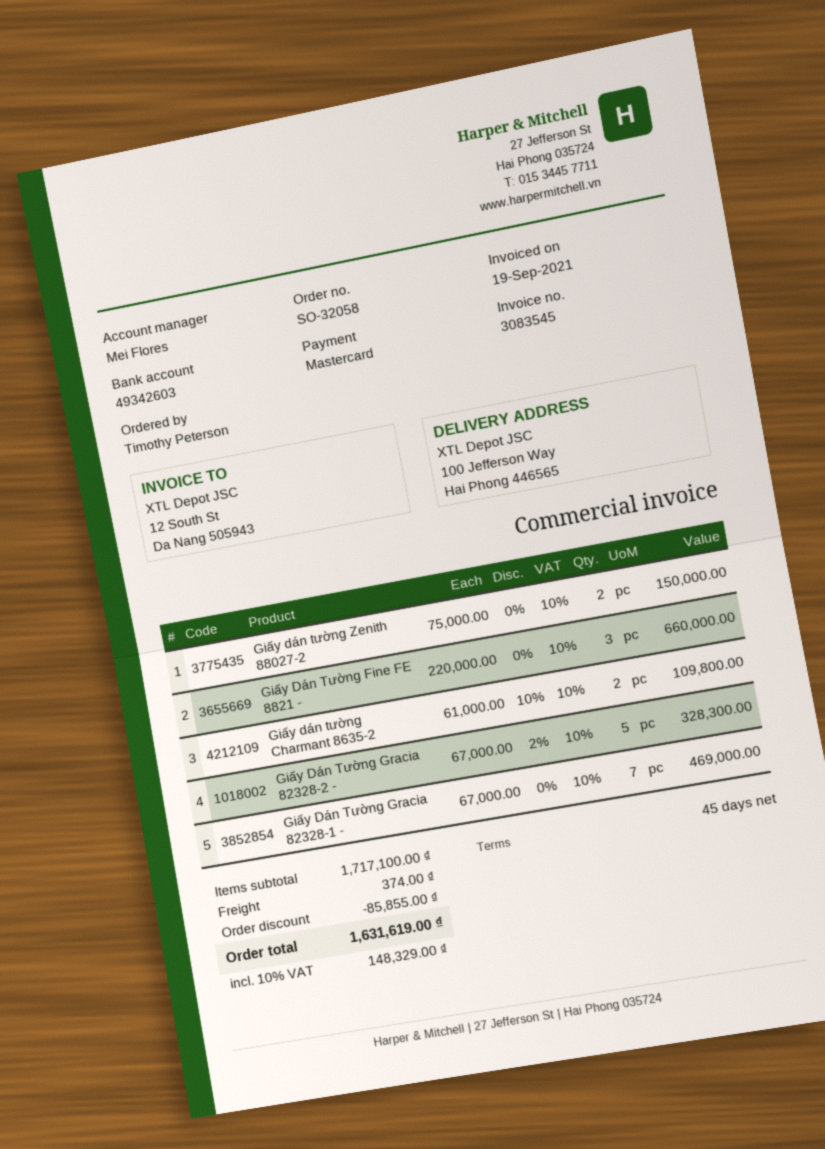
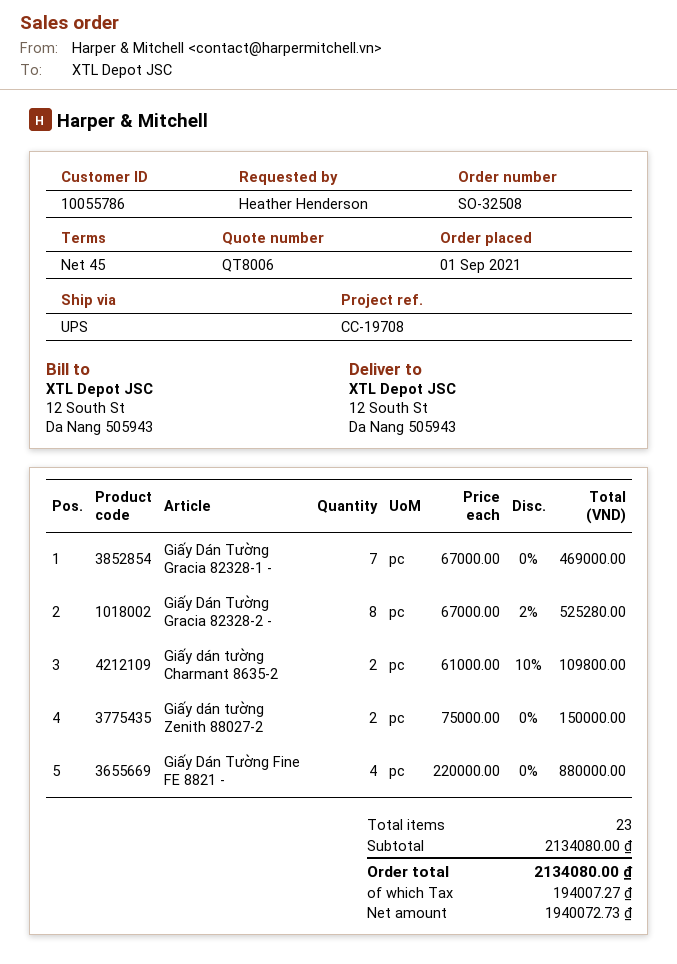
order number: SO-32058 -> SO-32508
ordered by: Timothy Peterson -> Heather Henderson
ship to: 100 Jefferson Way, Hai Phong 446565 -> 12 South St, Da Nang 505943
Giấy Dán Tường Fine FE 8821 -: 3 x 220000.00 = 660000.00 -> 4 x 220000.00 = 880000.00
Giấy Dán Tường Gracia 82328-2 -: 5 x 67000.00 - 2% = 328300.00 -> 8 x 67000.00 - 2% = 525280.00
subtotal: 1717100.00 -> 2134080.00
discount: 85855.00 -> none
shipping: 374.00 -> none
tax: 148329.00 -> 194007.27
total: 1631619.00 -> 2134080.00

